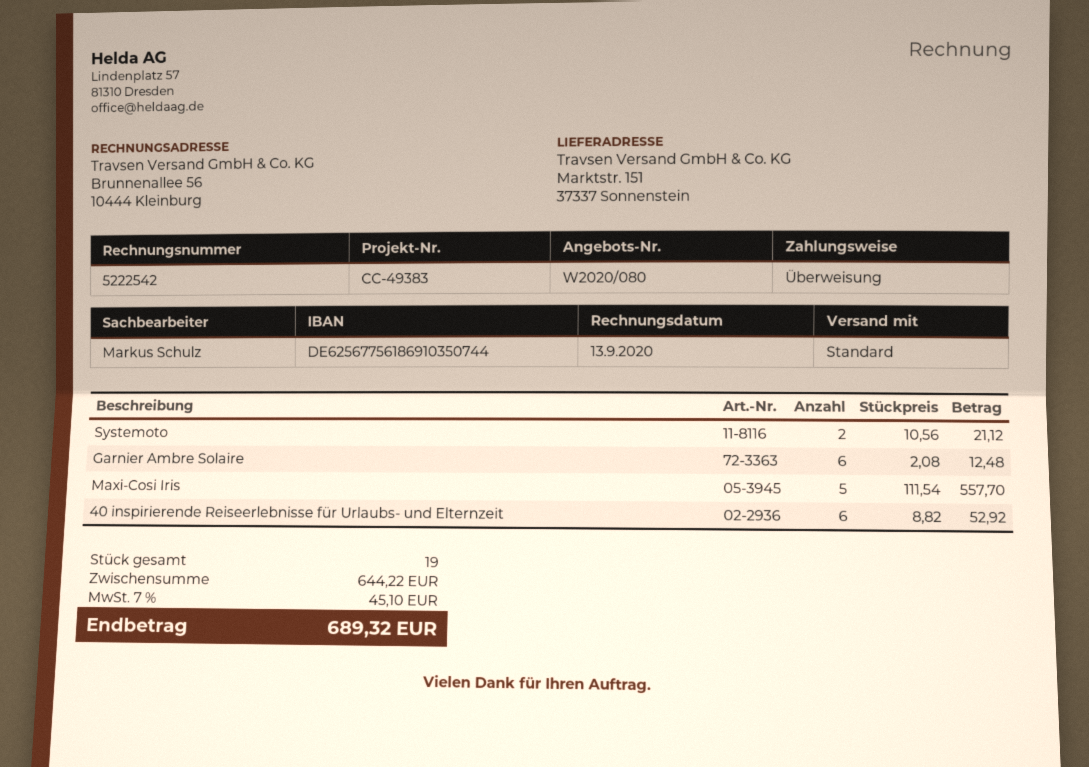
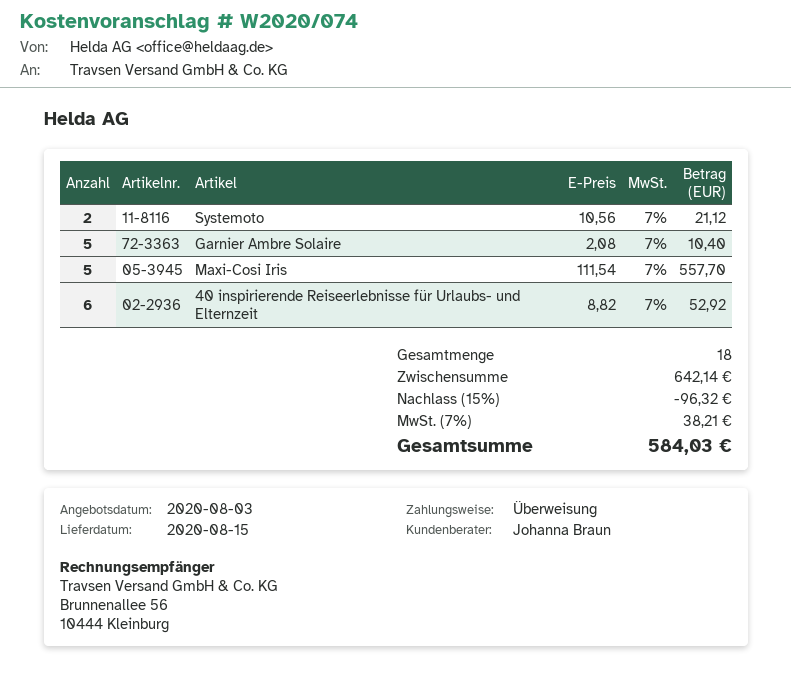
quote number: W2020/080 -> W2020/074
sales rep: Markus Schulz -> Johanna Braun
Garnier Ambre Solaire: 6 x 2.08 = 12.48 -> 5 x 2.08 = 10.40
total quantity: 19 -> 18
subtotal: 644.22 -> 642.14
discount: none -> 15% = 96.32
tax: 7% = 45.10 -> 7% = 38.21
total: 689.32 -> 584.03

